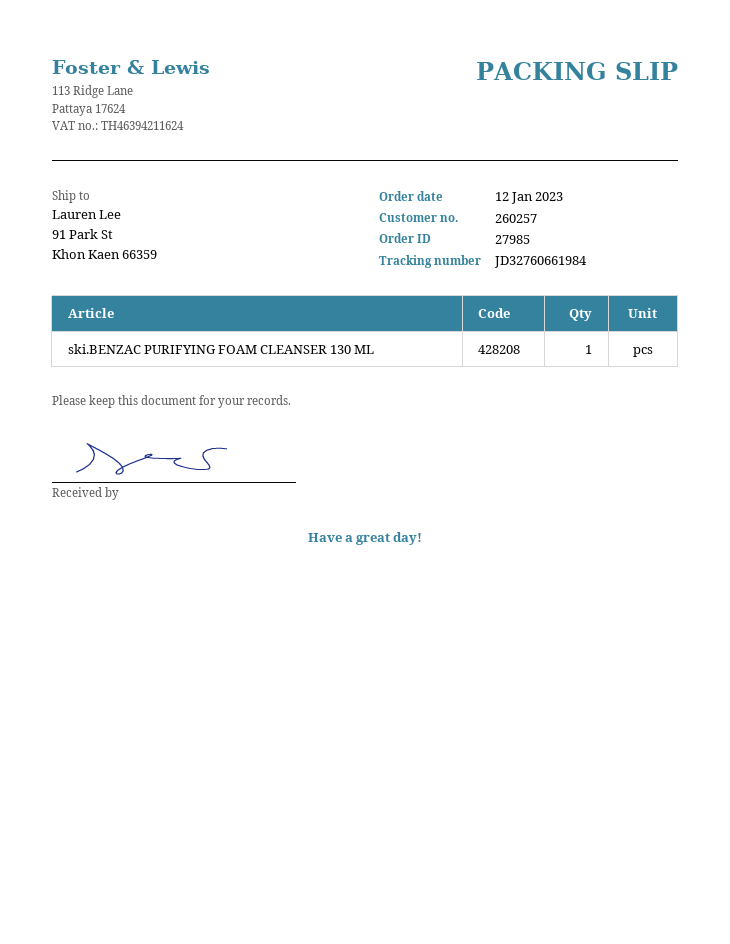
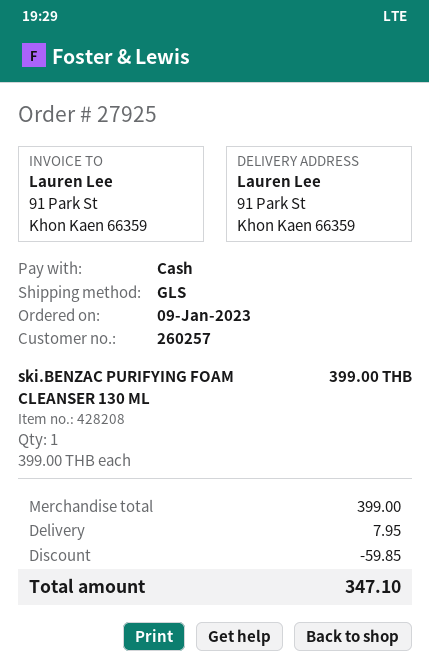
order number: 27985 -> 27925
order date: 2023-01-12 -> 2023-01-09

